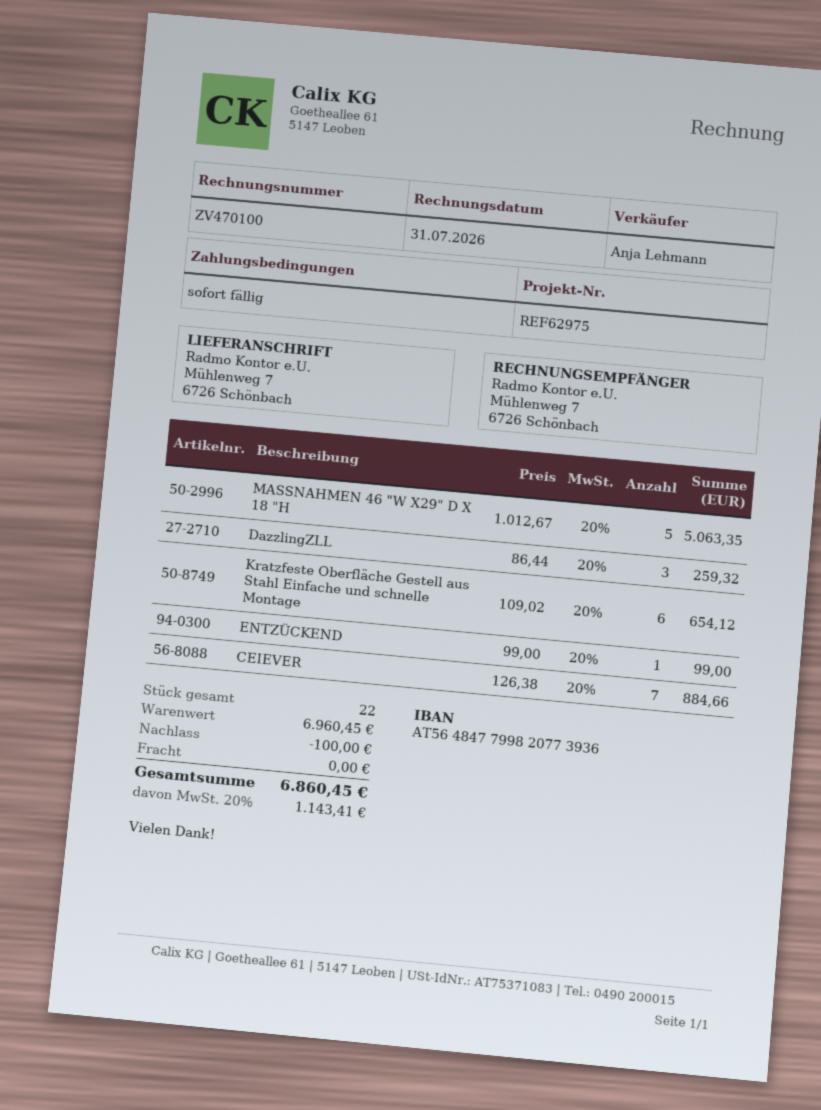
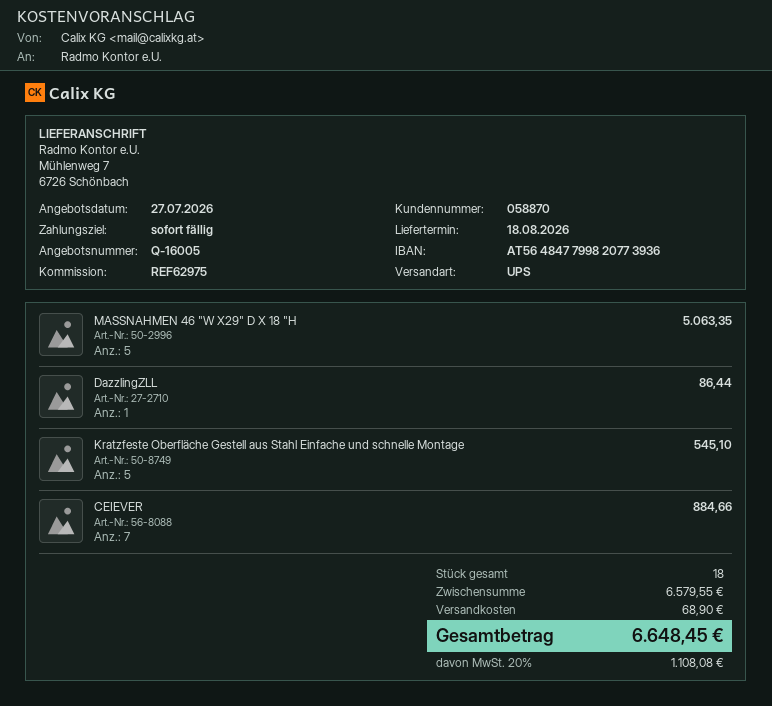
DazzlingZLL: 3 for 259.32 -> 1 for 86.44
Kratzfeste Oberfläche Gestell aus Stahl Einfache und schnelle Montage: 6 for 654.12 -> 5 for 545.10
ENTZÜCKEND: 1 for 99.00 -> none
total quantity: 22 -> 18
subtotal: 6960.45 -> 6579.55
discount: 100.00 -> none
shipping: 0.00 -> 68.90
tax: 20% = 1143.41 -> 20% = 1108.08
total: 6860.45 -> 6648.45

